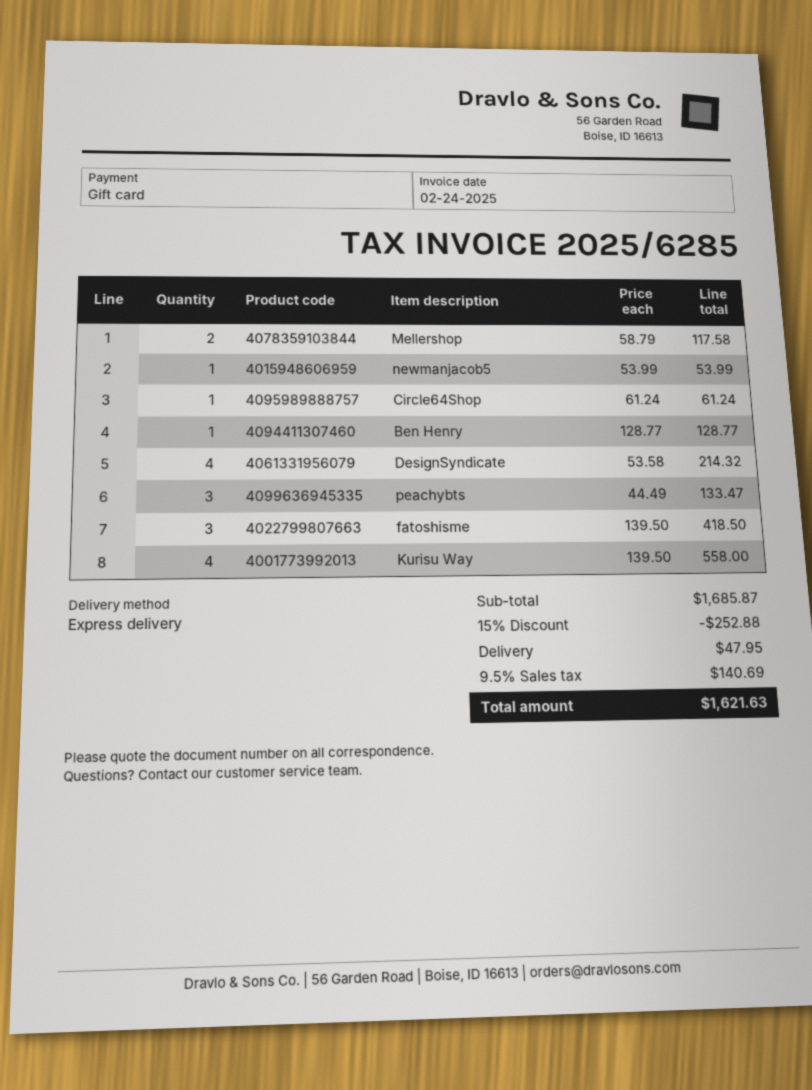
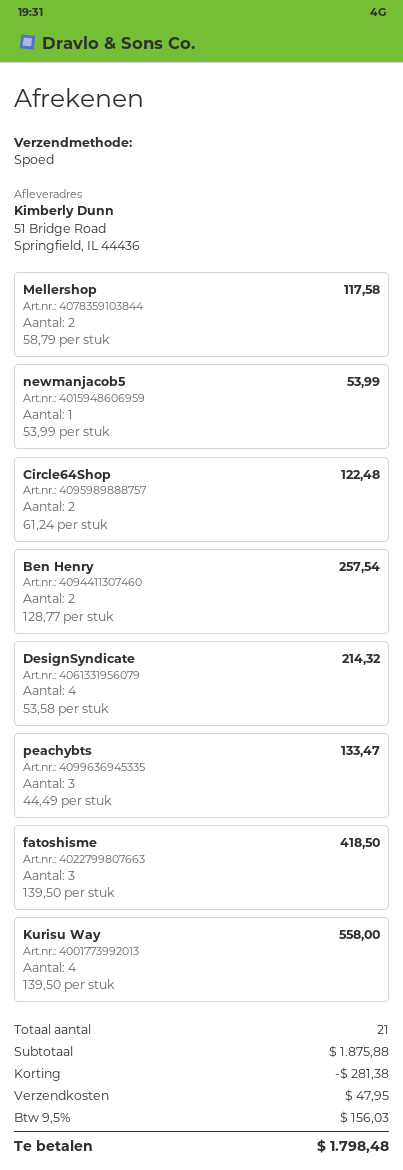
Circle64Shop: 1 x 61.24 = 61.24 -> 2 x 61.24 = 122.48
Ben Henry: 1 x 128.77 = 128.77 -> 2 x 128.77 = 257.54
subtotal: 1685.87 -> 1875.88
discount: 252.88 -> 281.38
tax: 9.5% = 140.69 -> 9.5% = 156.03
total: 1621.63 -> 1798.48

